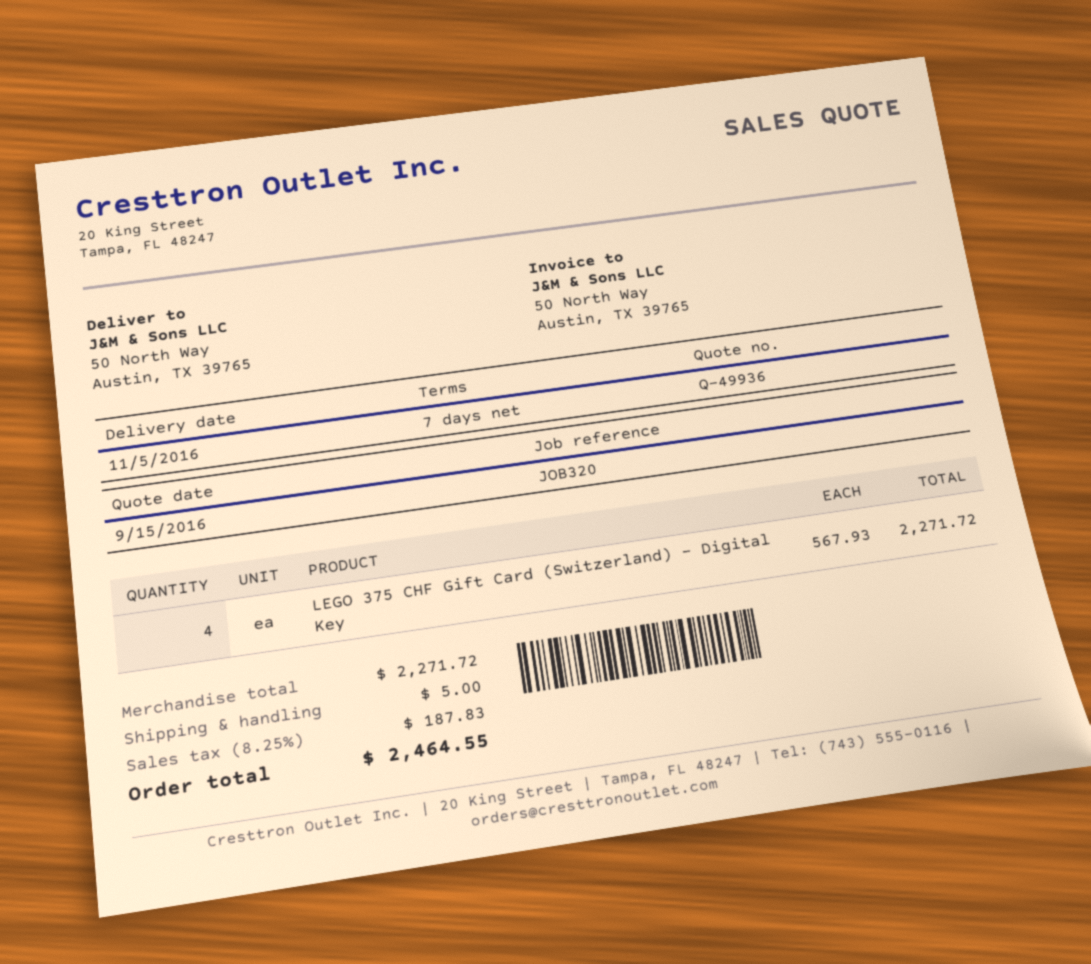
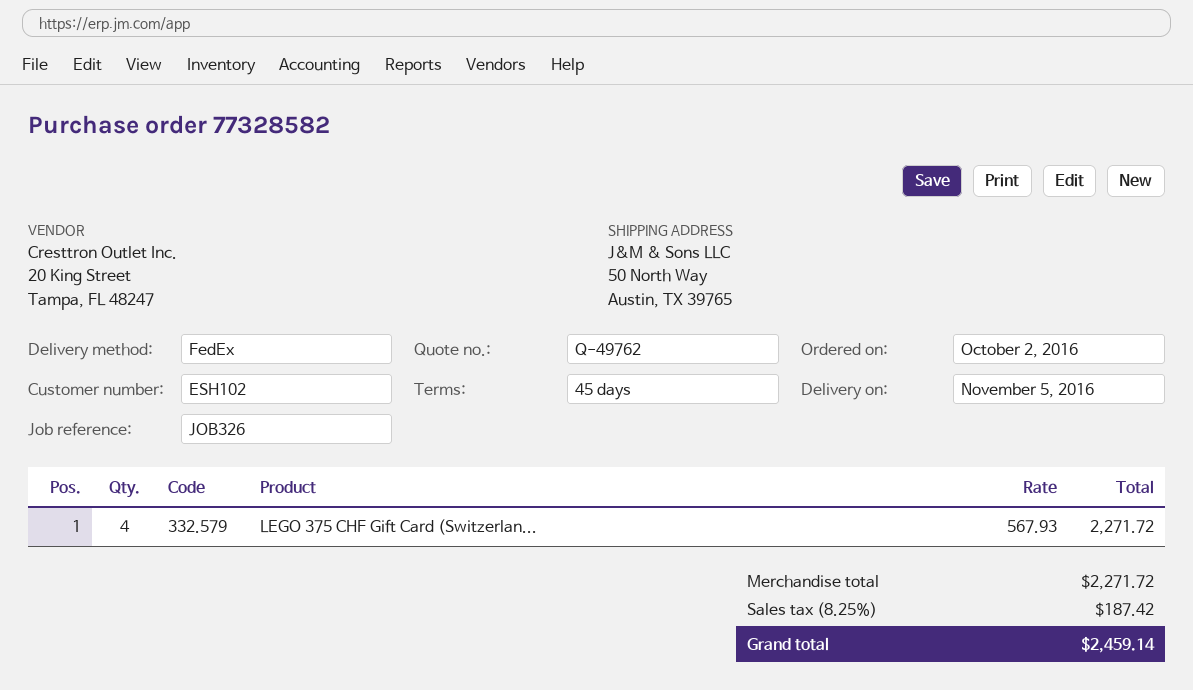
quote number: Q-49936 -> Q-49762
payment terms: 7 days -> 45 days
reference: JOB320 -> JOB326
shipping: 5.00 -> none
tax: 8.25% = 187.83 -> 8.25% = 187.42
total: 2464.55 -> 2459.14

